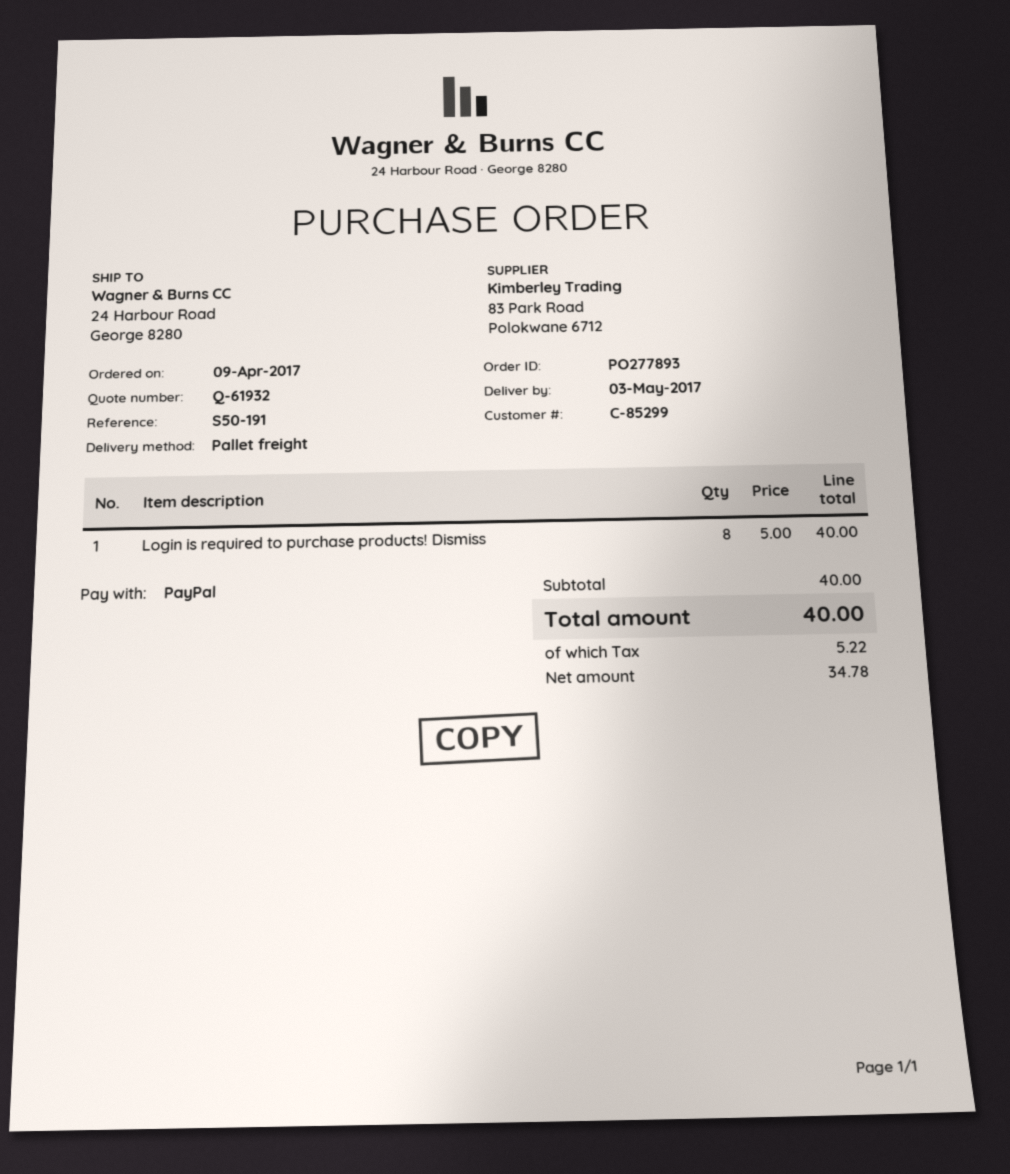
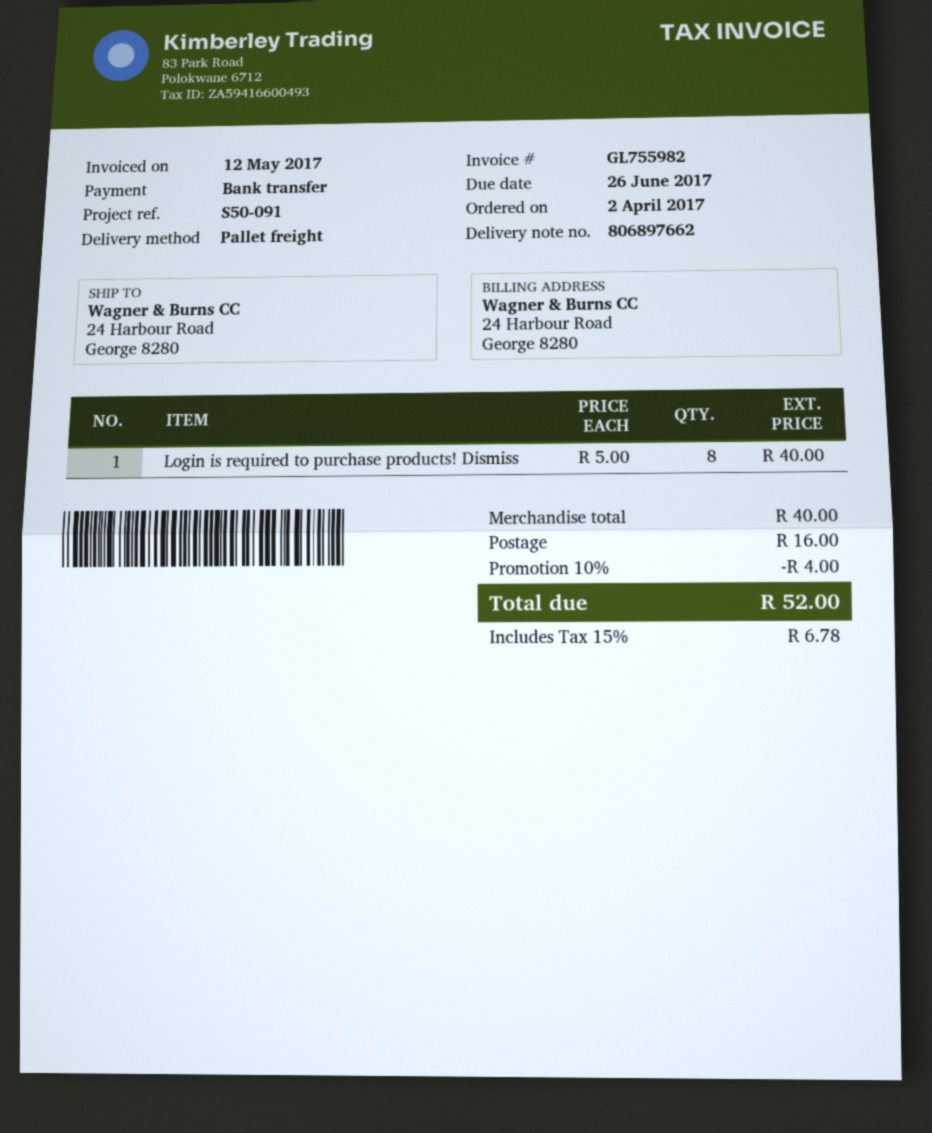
order date: 2017-04-09 -> 2017-04-02
reference: S50-191 -> S50-091
payment method: PayPal -> bank transfer
discount: none -> 10% = 4.00
shipping: none -> 16.00
tax: 5.22 -> 6.78
total: 40.00 -> 52.00

